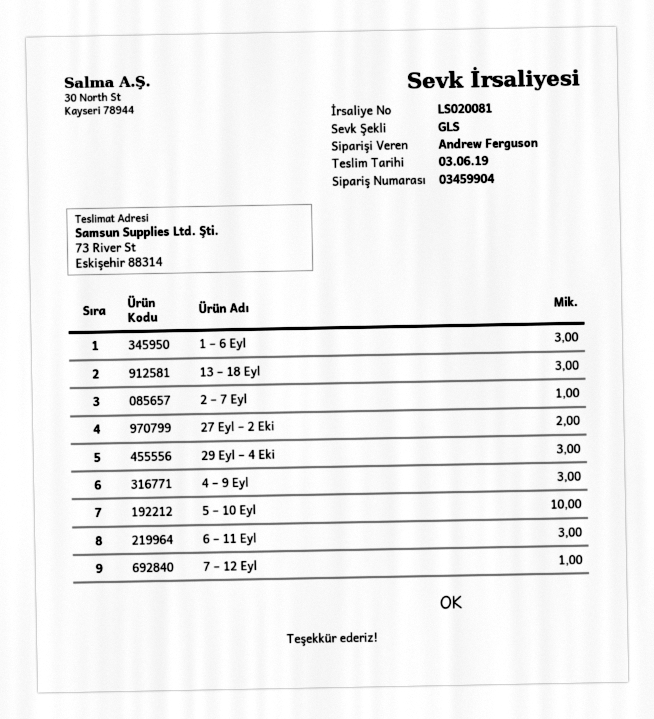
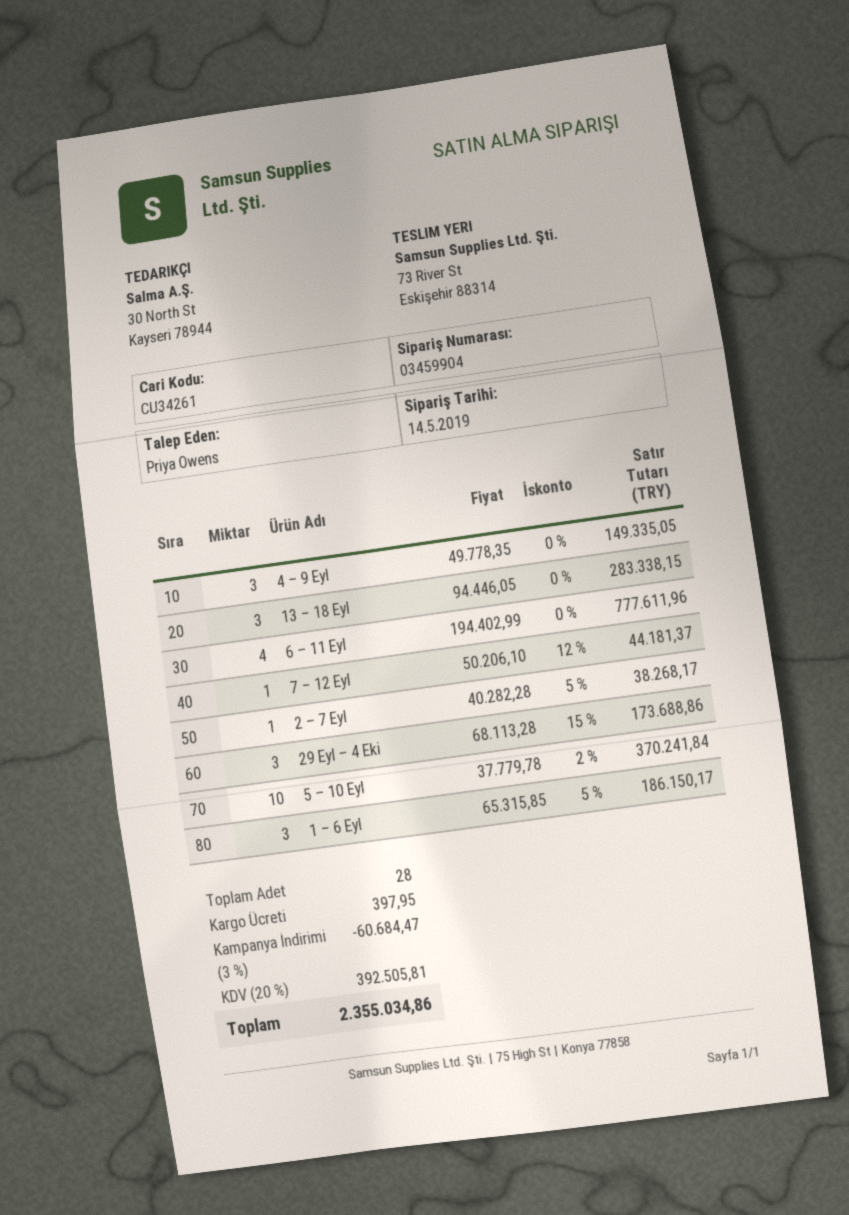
ordered by: Andrew Ferguson -> Priya Owens
27 Eyl – 2 Eki: 2 -> none
6 – 11 Eyl: 3 -> 4

